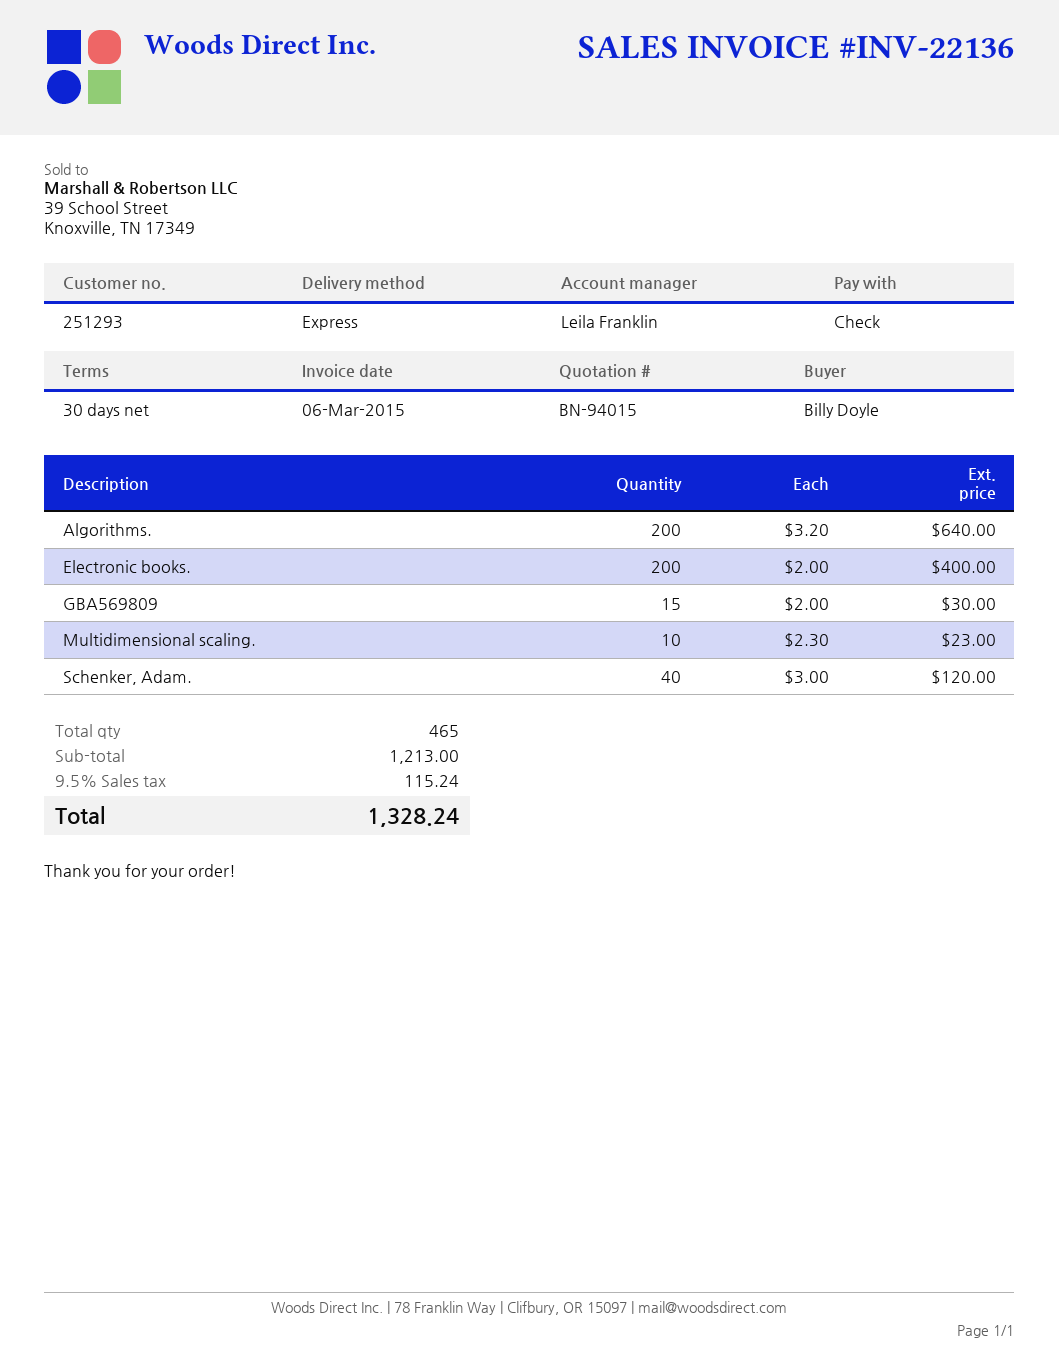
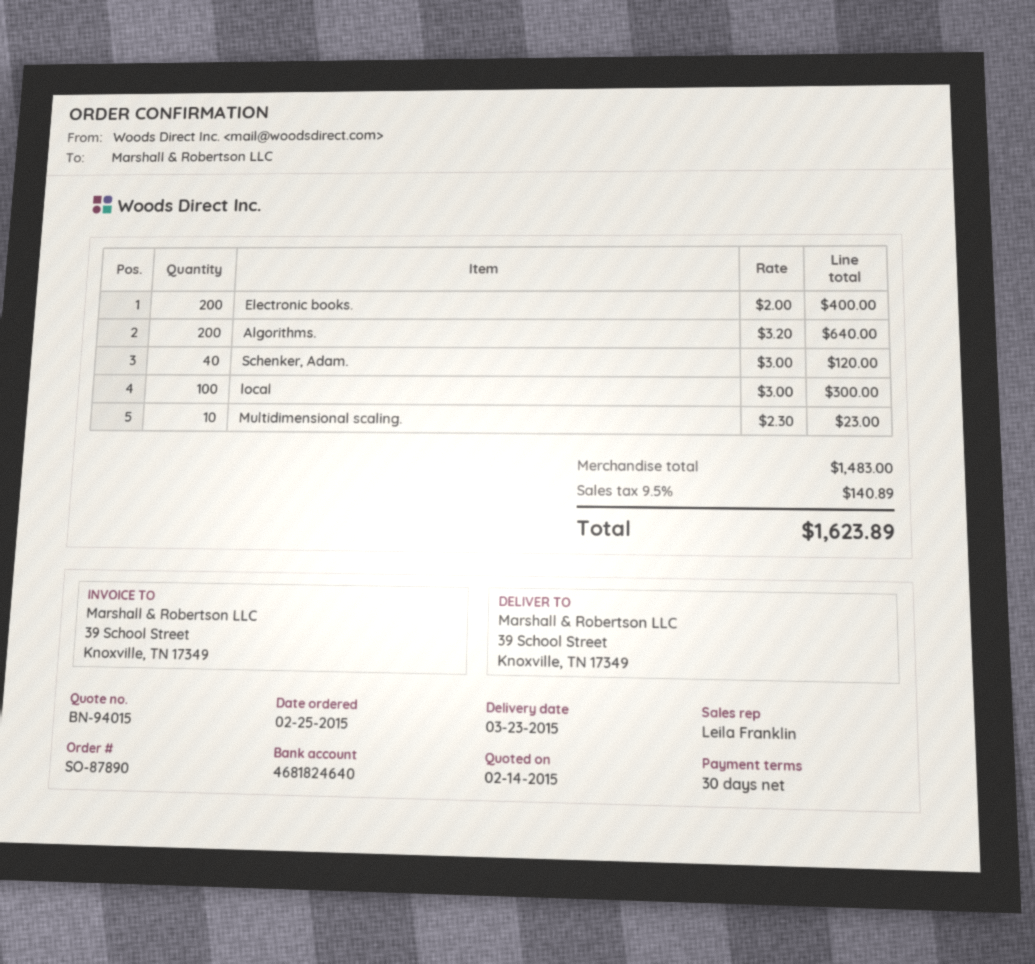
GBA569809: 15 x 2.00 = 30.00 -> none
local: none -> 100 x 3.00 = 300.00
subtotal: 1213.00 -> 1483.00
tax: 9.5% = 115.24 -> 9.5% = 140.89
total: 1328.24 -> 1623.89

